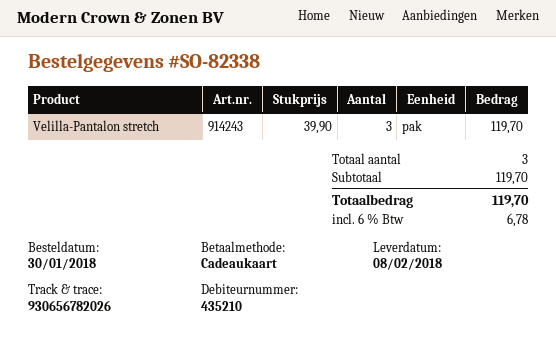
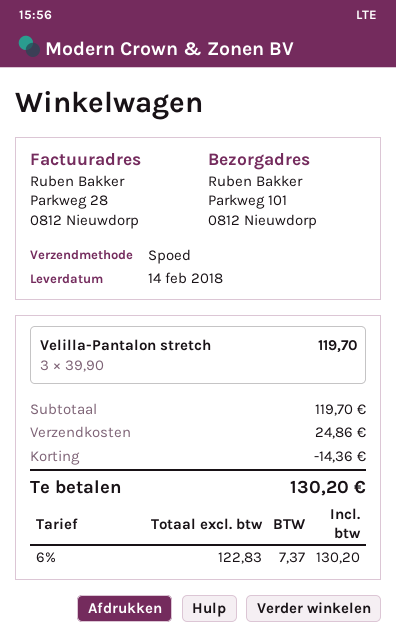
delivery date: 2018-02-08 -> 2018-02-14
discount: none -> 14.36
shipping: none -> 24.86
tax: 6% = 6.78 -> 6% = 7.37
total: 119.70 -> 130.20

